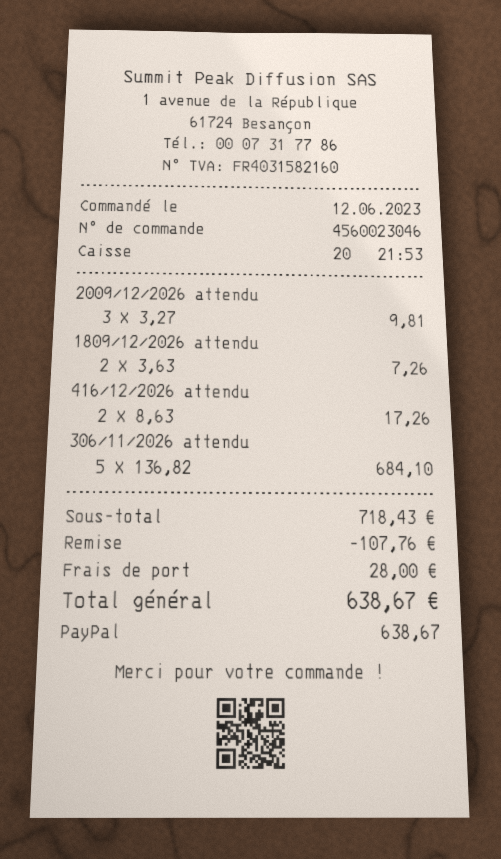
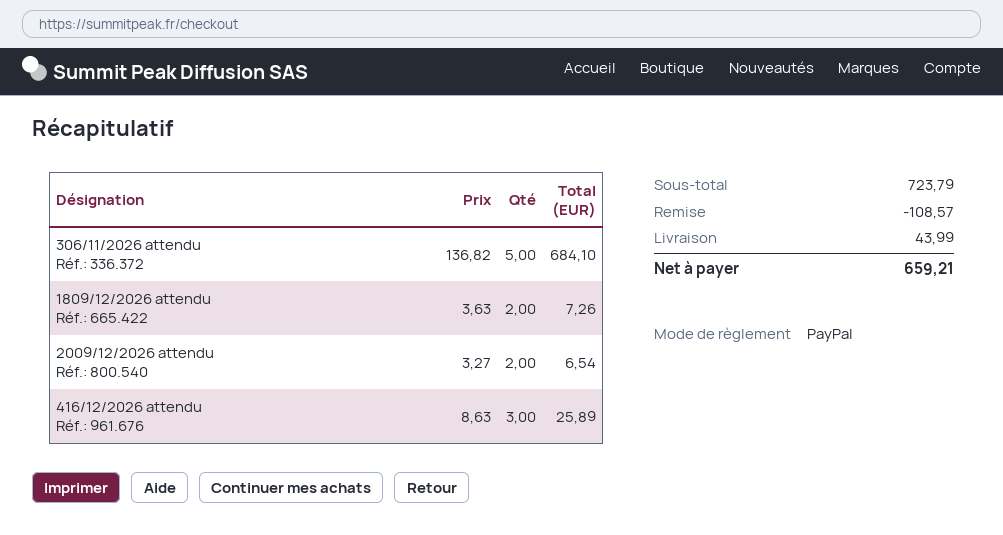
2009/12/2026 attendu: 3 x 3.27 = 9.81 -> 2 x 3.27 = 6.54
416/12/2026 attendu: 2 x 8.63 = 17.26 -> 3 x 8.63 = 25.89
subtotal: 718.43 -> 723.79
discount: 107.76 -> 108.57
shipping: 28.00 -> 43.99
total: 638.67 -> 659.21

